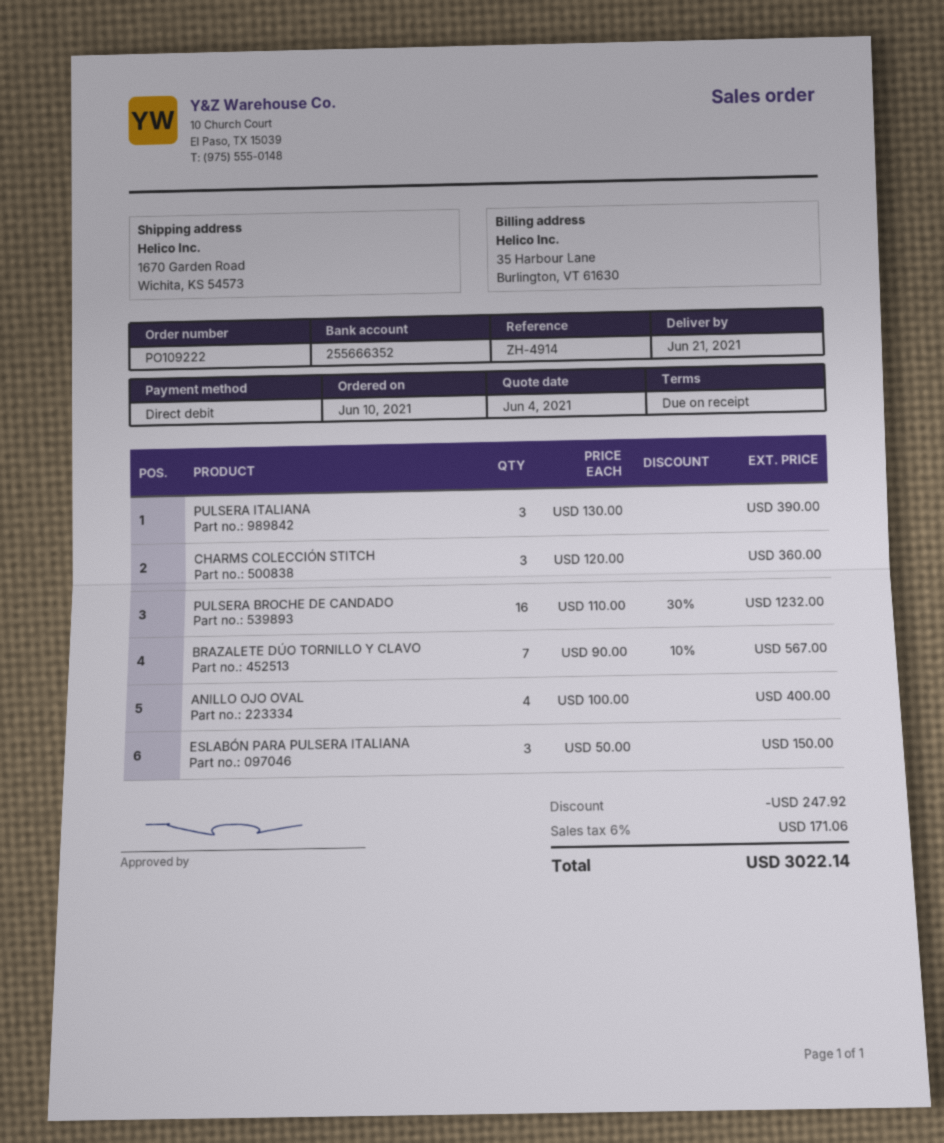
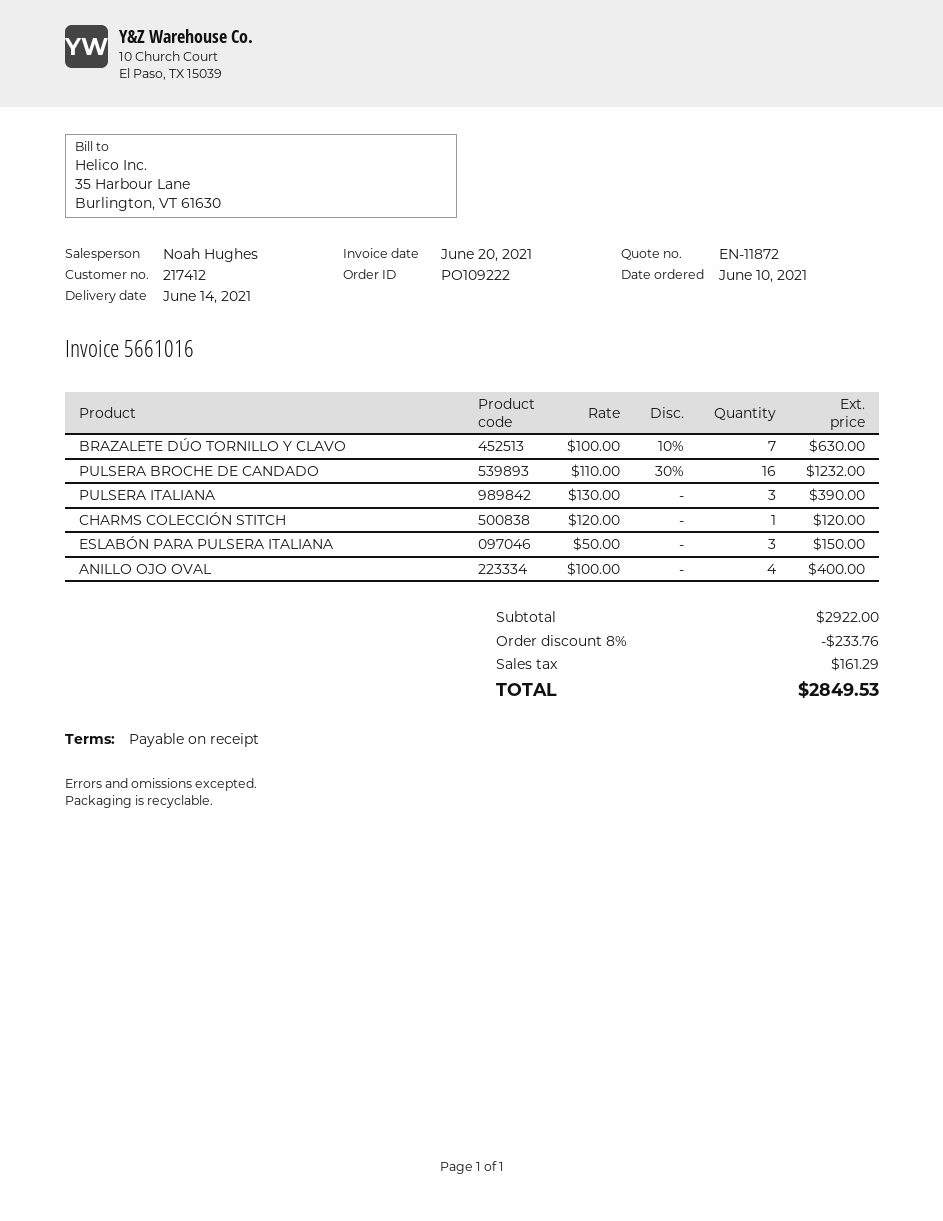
delivery date: 2021-06-21 -> 2021-06-14
CHARMS COLECCIÓN STITCH: 3 x 120.00 = 360.00 -> 1 x 120.00 = 120.00
BRAZALETE DÚO TORNILLO Y CLAVO: 7 x 90.00 - 10% = 567.00 -> 7 x 100.00 - 10% = 630.00
discount: 247.92 -> 233.76
tax: 171.06 -> 161.29
total: 3022.14 -> 2849.53

